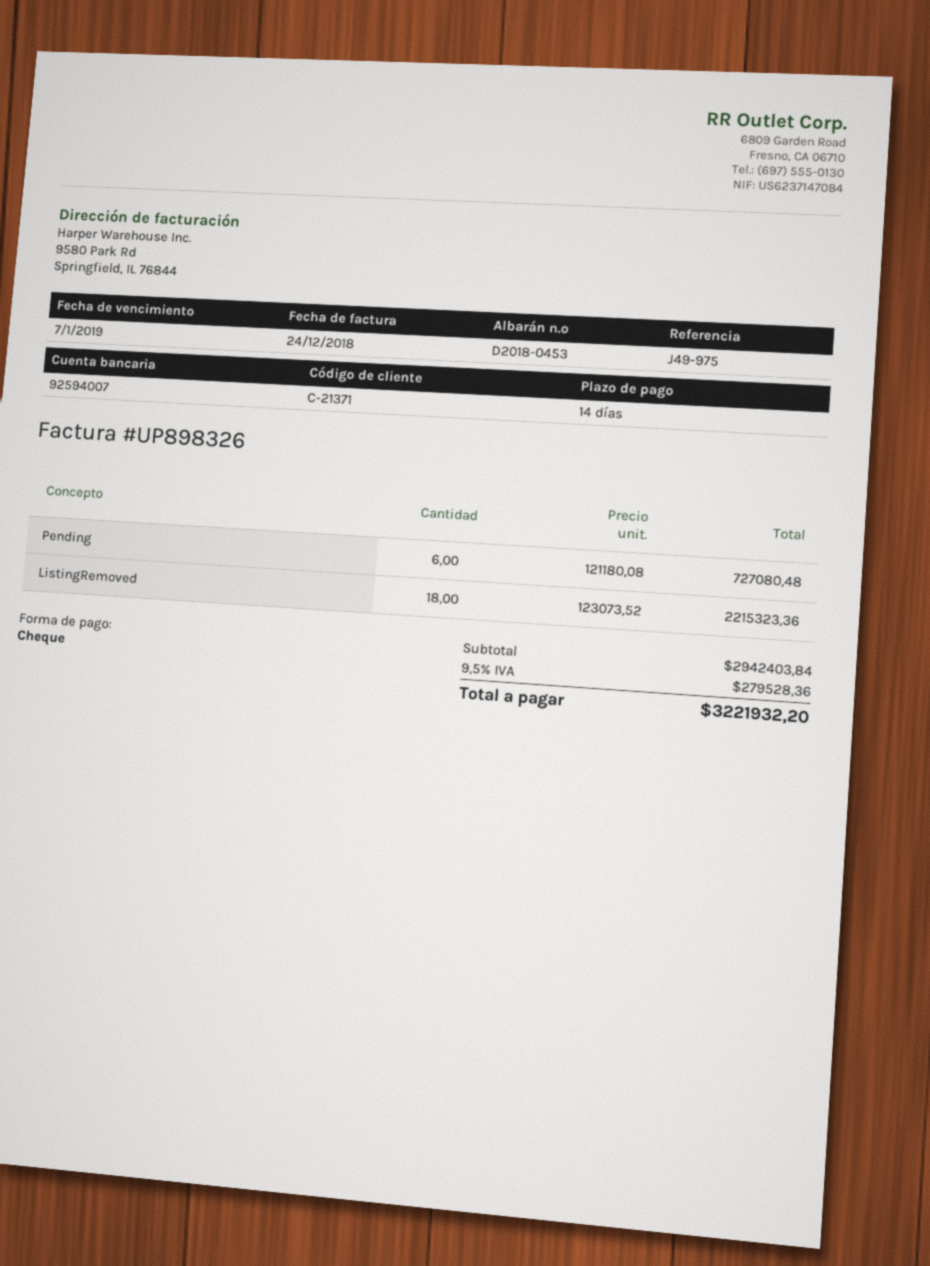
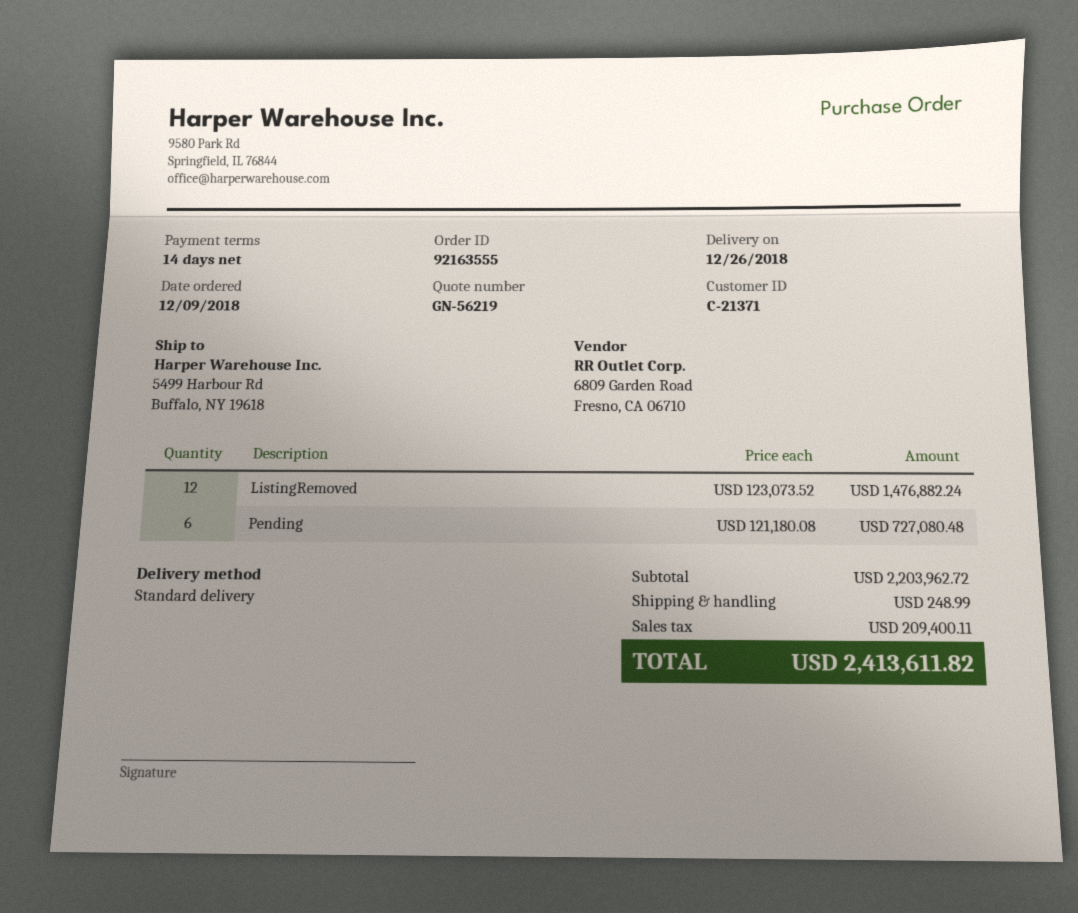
ListingRemoved: 18 x 123073.52 = 2215323.36 -> 12 x 123073.52 = 1476882.24
subtotal: 2942403.84 -> 2203962.72
shipping: none -> 248.99
tax: 279528.36 -> 209400.11
total: 3221932.20 -> 2413611.82

